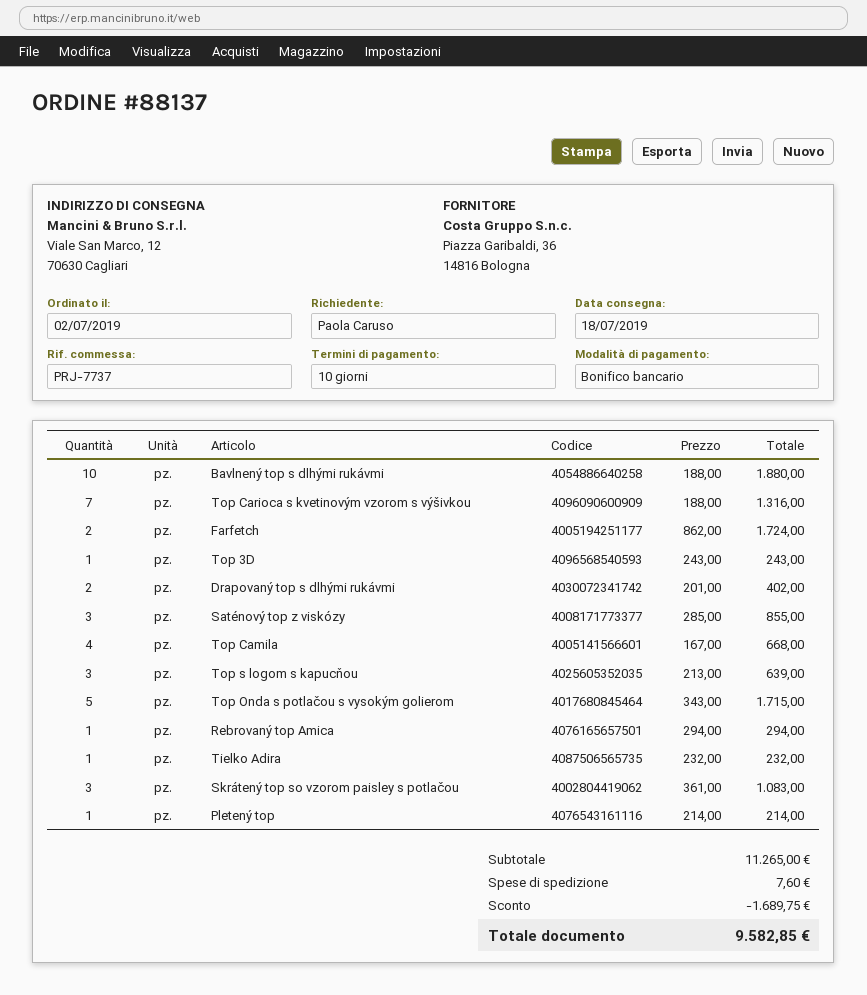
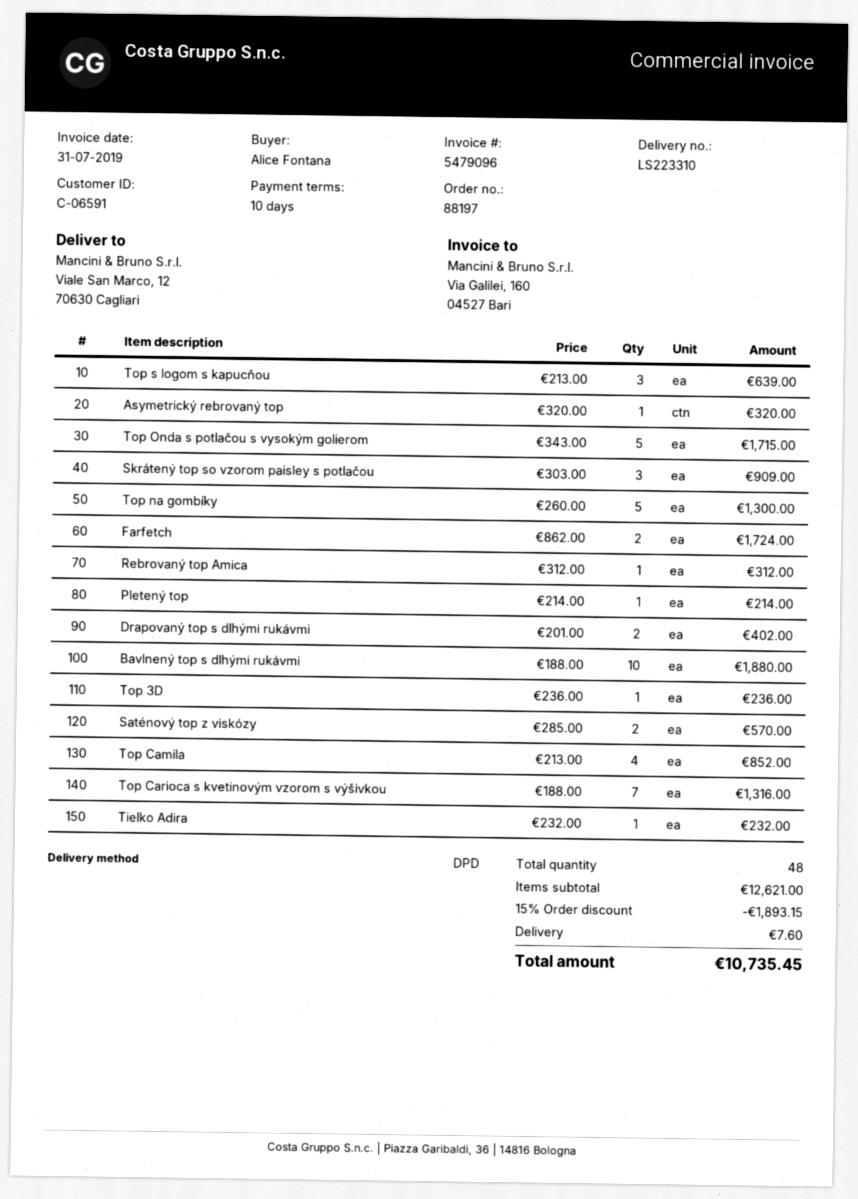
order number: 88137 -> 88197
ordered by: Paola Caruso -> Alice Fontana
Top 3D: 1 x 243.00 = 243.00 -> 1 x 236.00 = 236.00
Saténový top z viskózy: 3 x 285.00 = 855.00 -> 2 x 285.00 = 570.00
Top Camila: 4 x 167.00 = 668.00 -> 4 x 213.00 = 852.00
Rebrovaný top Amica: 1 x 294.00 = 294.00 -> 1 x 312.00 = 312.00
Skrátený top so vzorom paisley s potlačou: 3 x 361.00 = 1083.00 -> 3 x 303.00 = 909.00
Asymetrický rebrovaný top: none -> 1 x 320.00 = 320.00
Top na gombíky: none -> 5 x 260.00 = 1300.00
subtotal: 11265.00 -> 12621.00
discount: 1689.75 -> 1893.15
total: 9582.85 -> 10735.45

